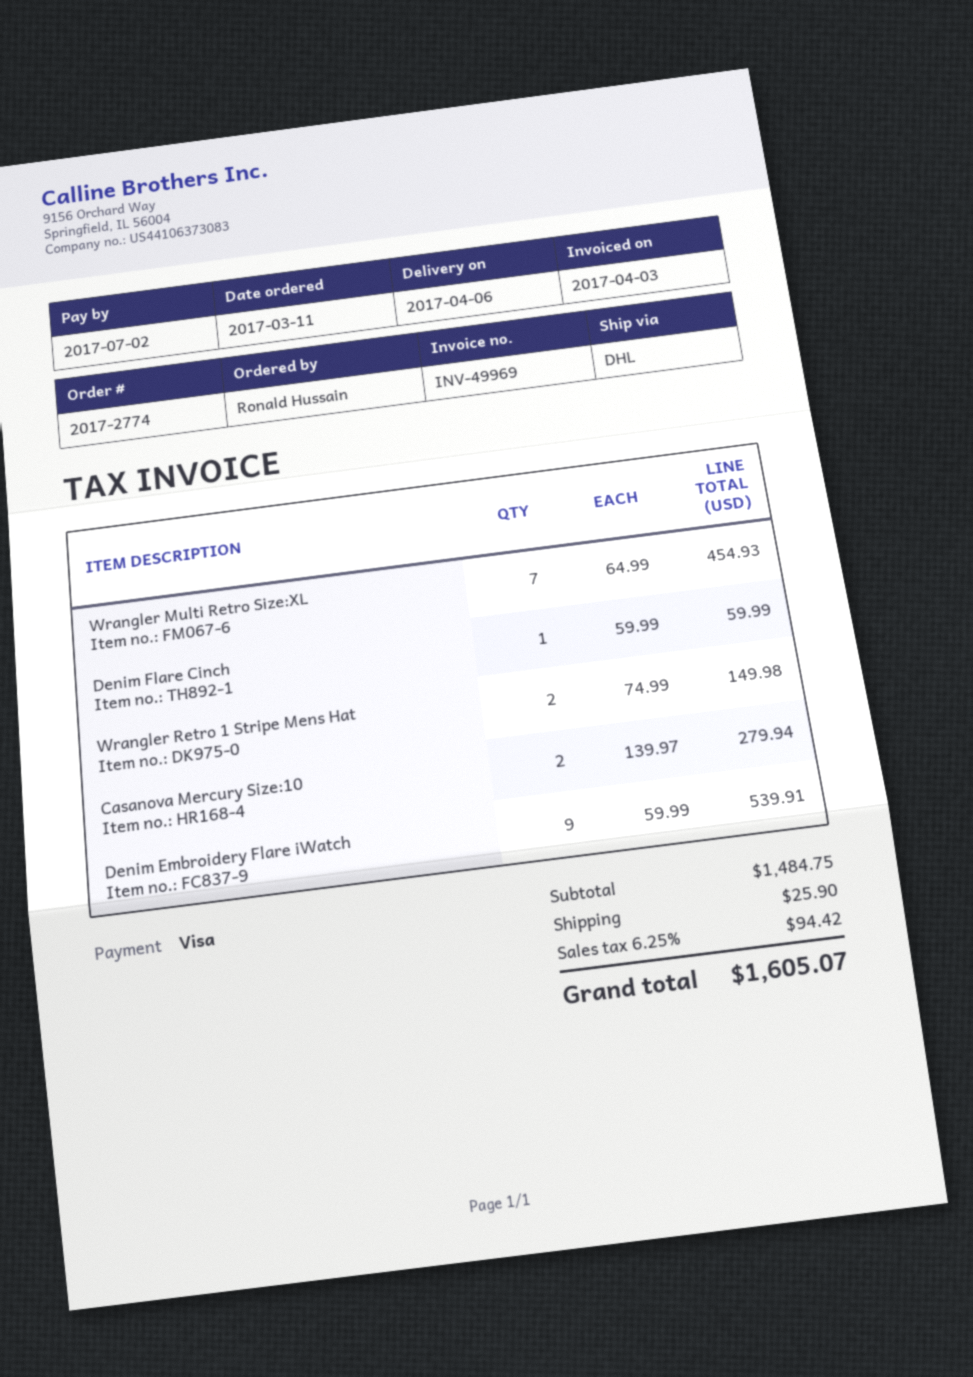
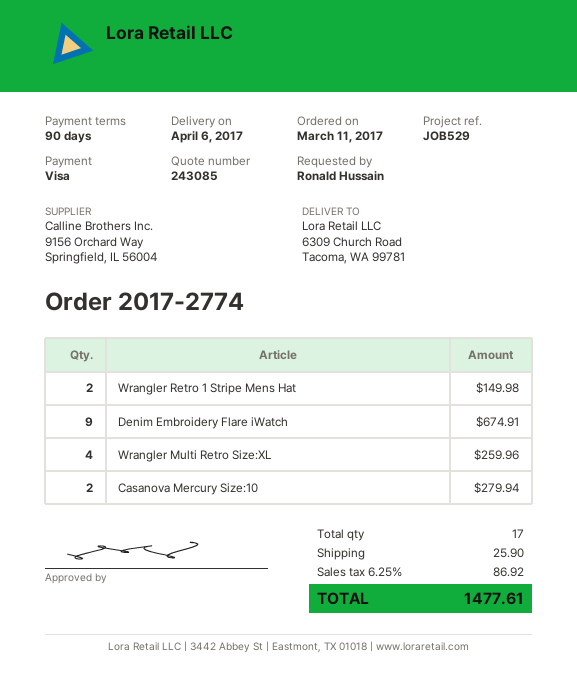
Wrangler Multi Retro Size:XL: 7 for 454.93 -> 4 for 259.96
Denim Flare Cinch: 1 for 59.99 -> none
Denim Embroidery Flare iWatch: 9 for 539.91 -> 9 for 674.91
tax: 6.25% = 94.42 -> 6.25% = 86.92
total: 1605.07 -> 1477.61

